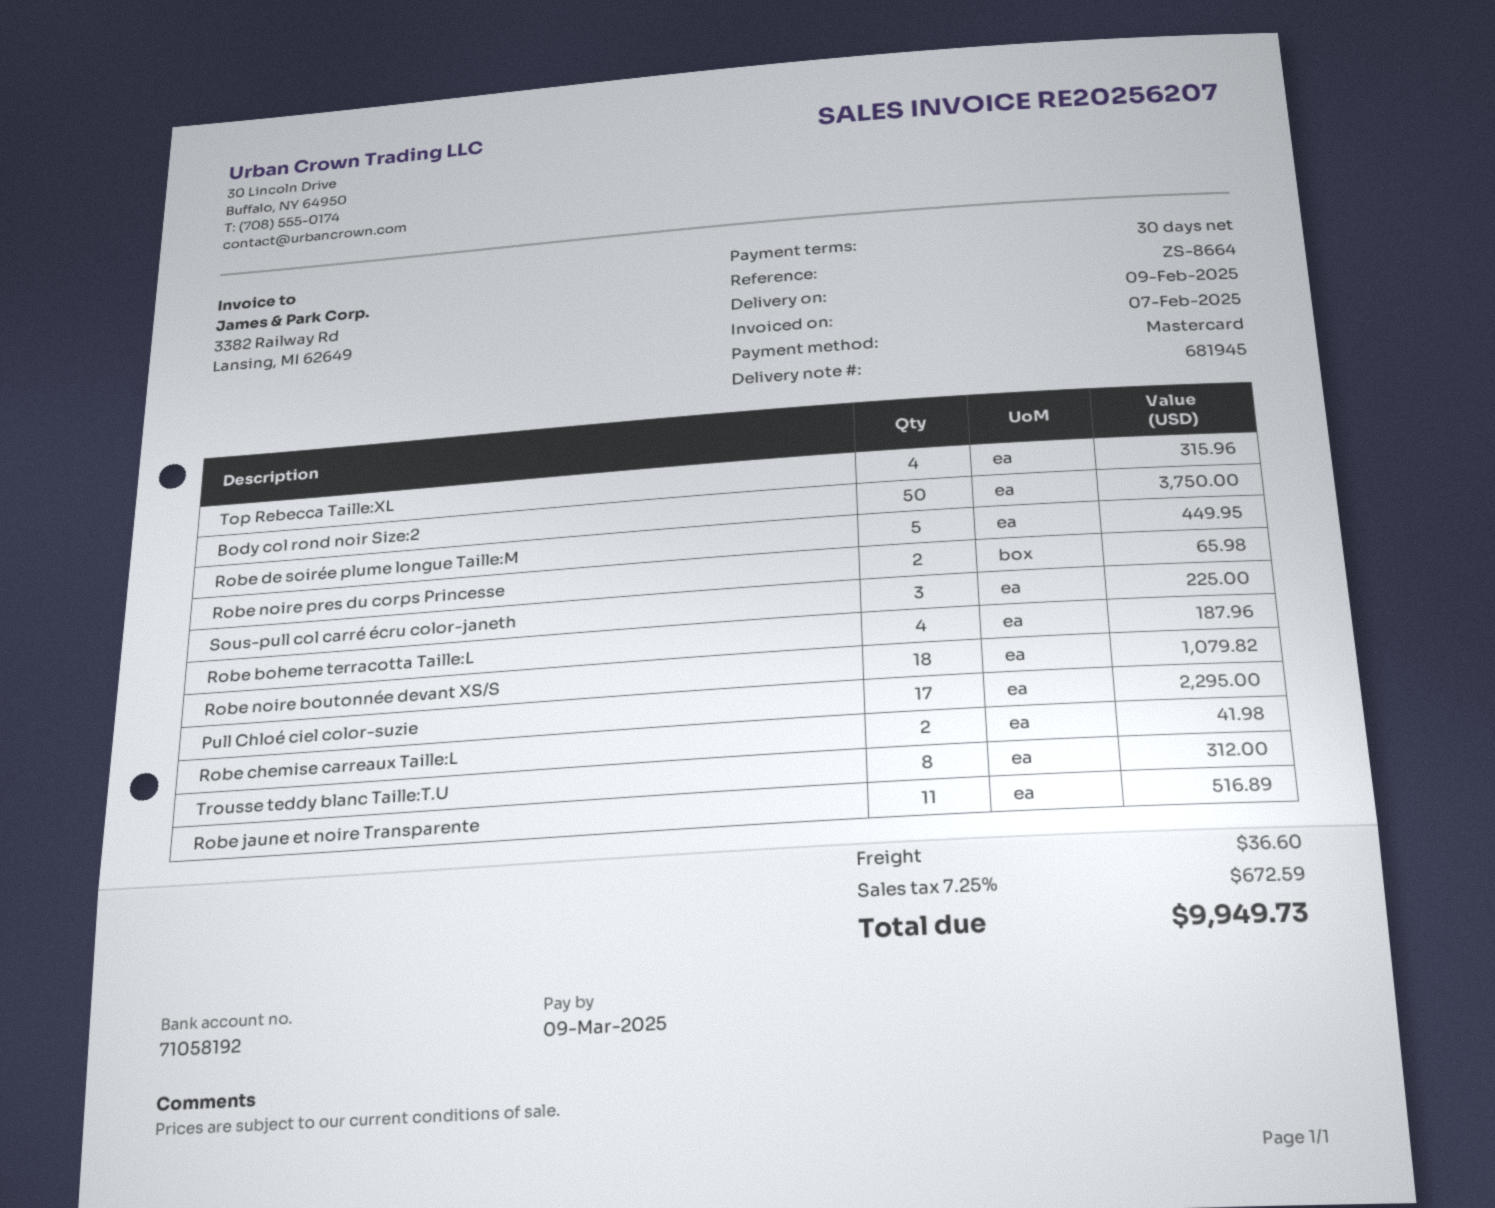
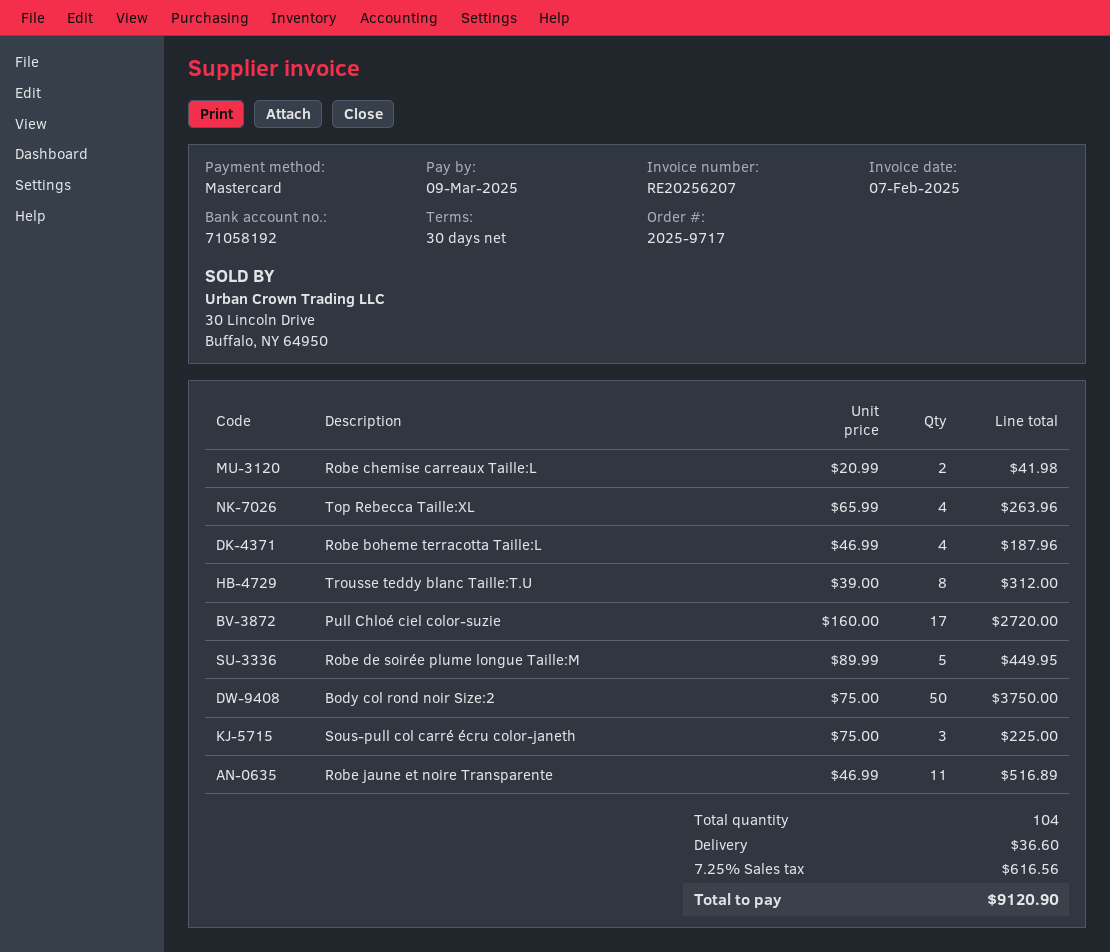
Top Rebecca Taille:XL: 4 for 315.96 -> 4 for 263.96
Robe noire pres du corps Princesse: 2 for 65.98 -> none
Robe noire boutonnée devant XS/S: 18 for 1079.82 -> none
Pull Chloé ciel color-suzie: 17 for 2295.00 -> 17 for 2720.00
tax: 7.25% = 672.59 -> 7.25% = 616.56
total: 9949.73 -> 9120.90

